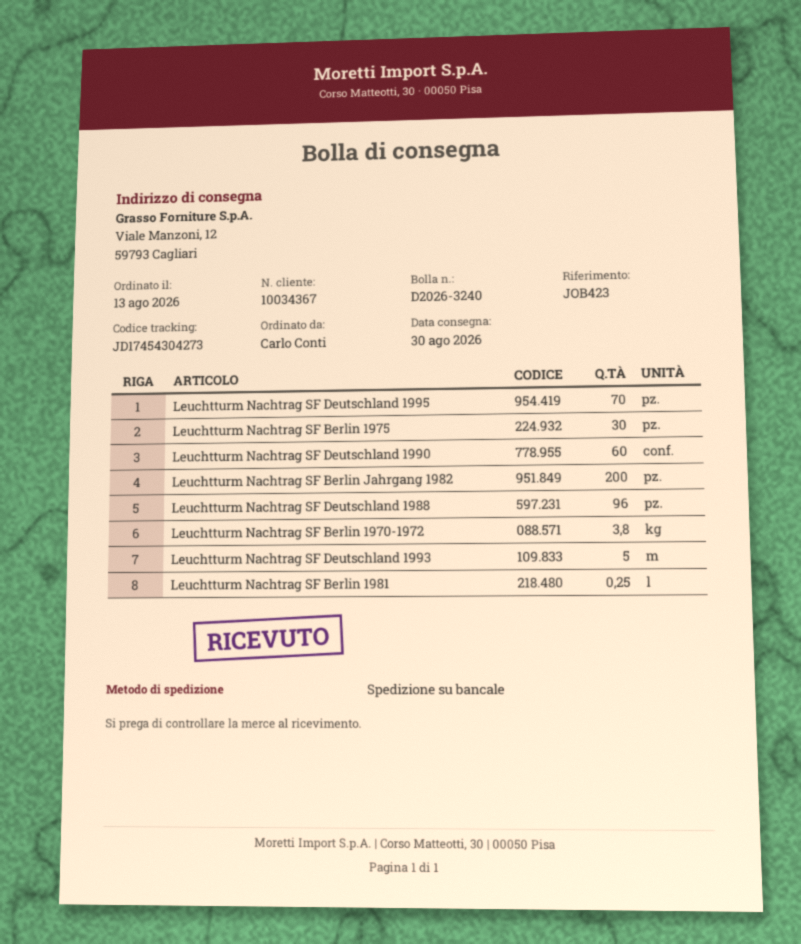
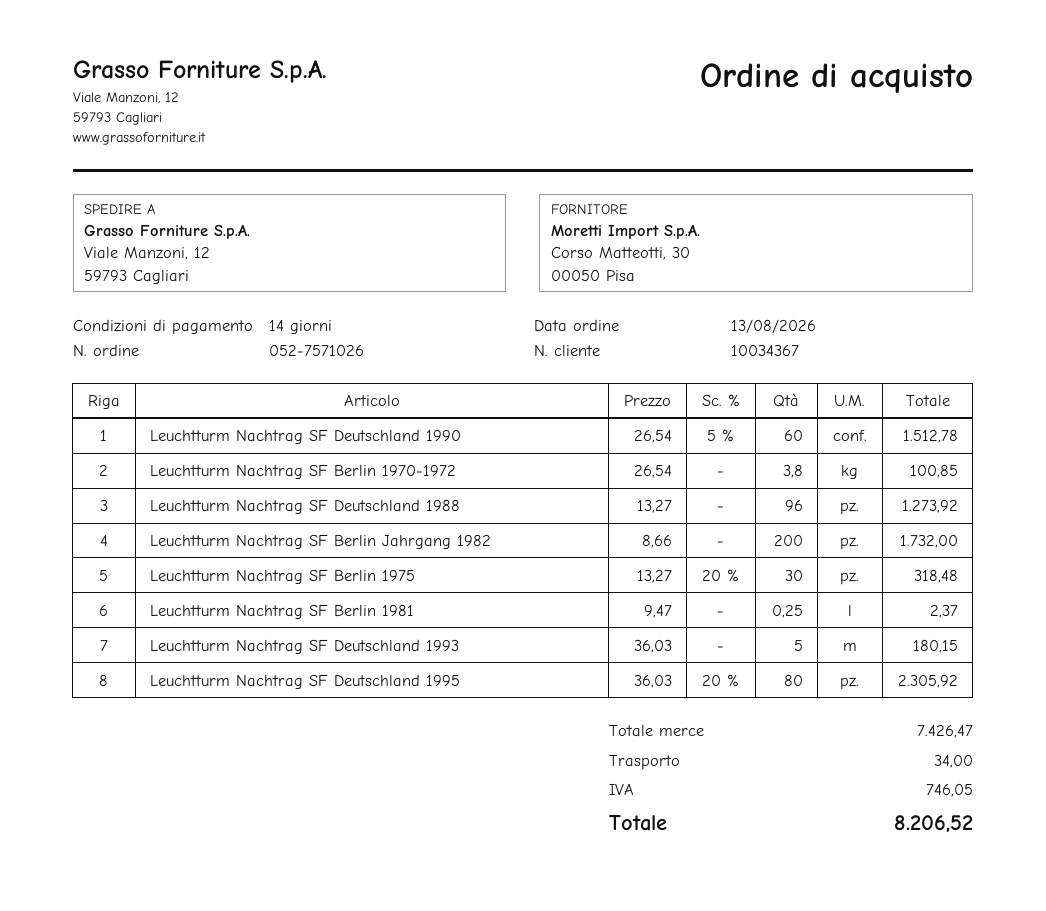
Leuchtturm Nachtrag SF Deutschland 1995: 70 -> 80

